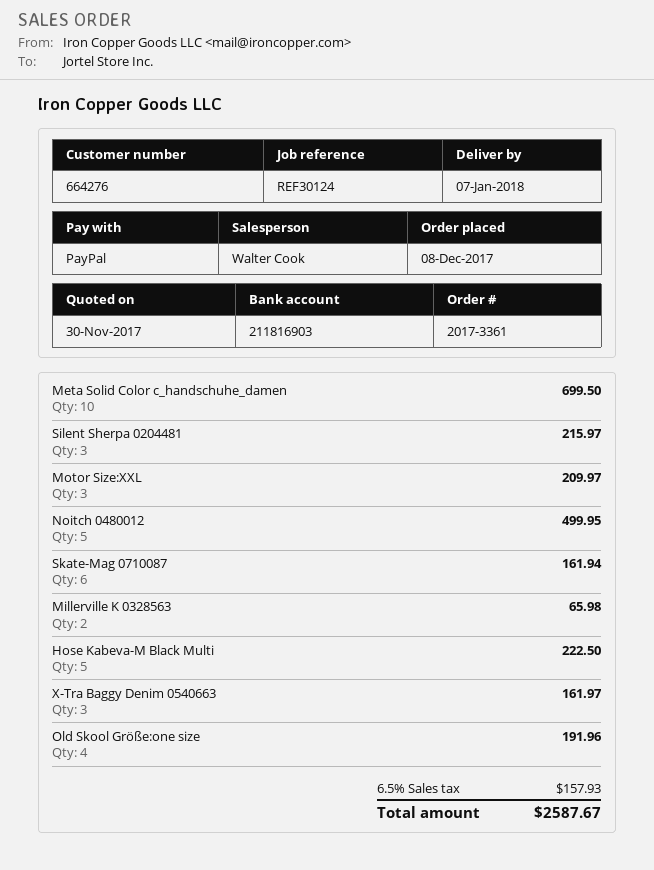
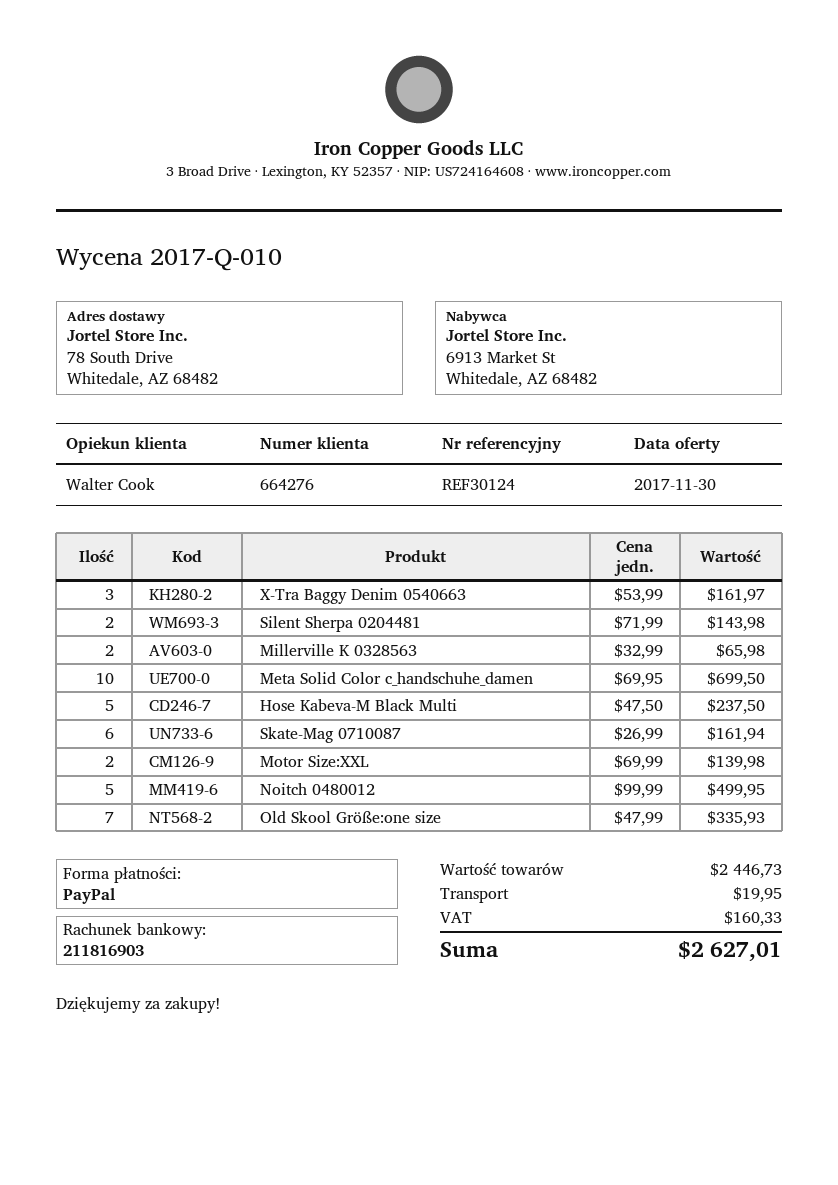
Silent Sherpa 0204481: 3 for 215.97 -> 2 for 143.98
Motor Size:XXL: 3 for 209.97 -> 2 for 139.98
Hose Kabeva-M Black Multi: 5 for 222.50 -> 5 for 237.50
Old Skool Größe:one size: 4 for 191.96 -> 7 for 335.93
shipping: none -> 19.95
tax: 157.93 -> 160.33
total: 2587.67 -> 2627.01

